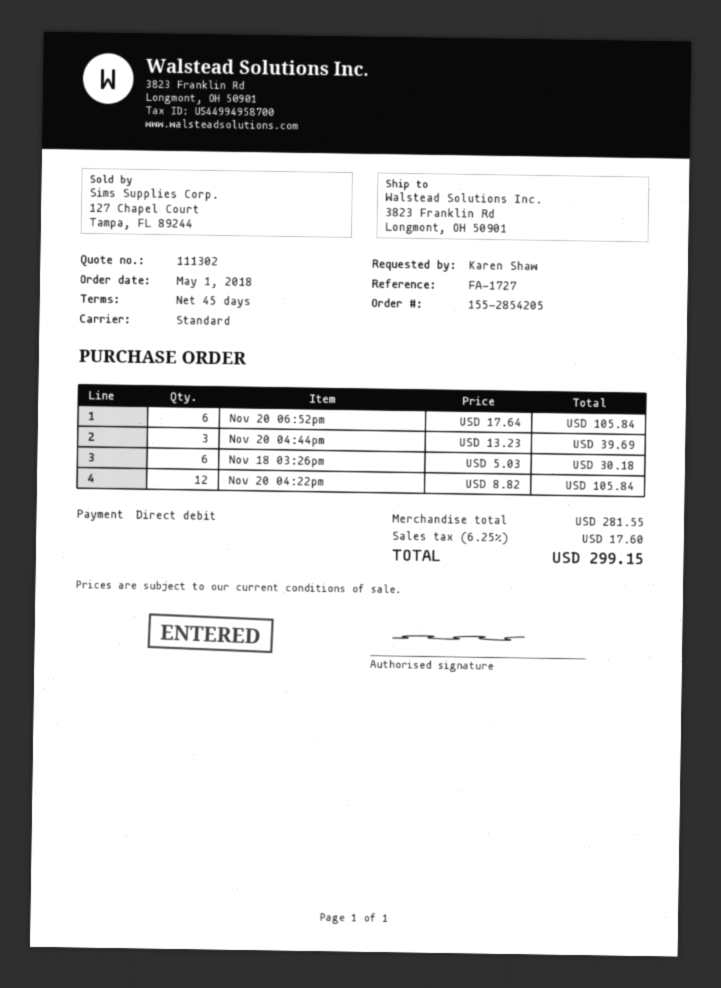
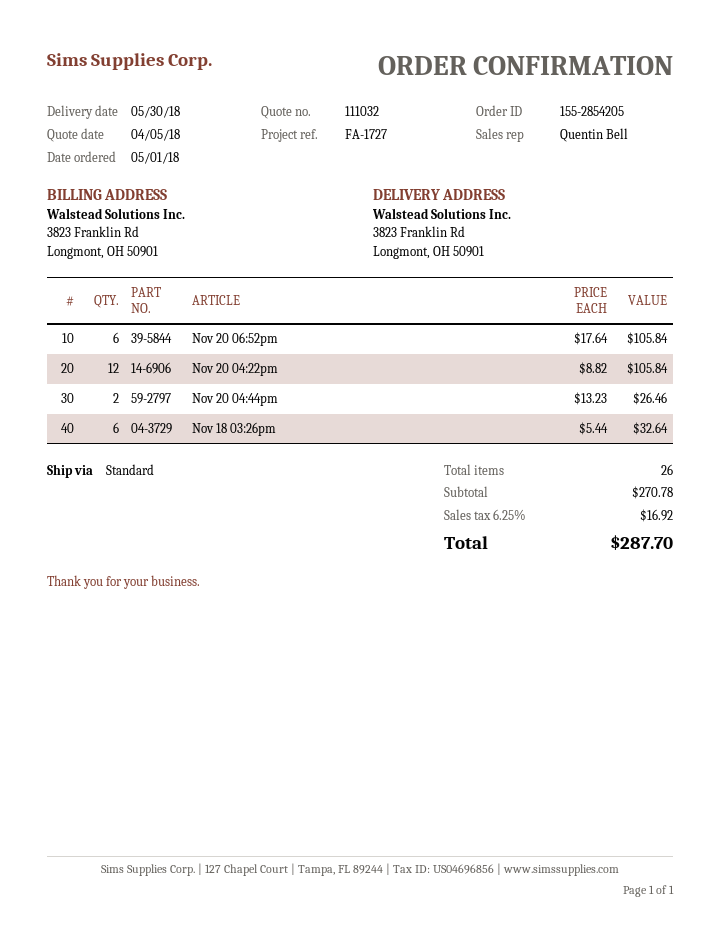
quote number: 111302 -> 111032
Nov 20 04:44pm: 3 x 13.23 = 39.69 -> 2 x 13.23 = 26.46
Nov 18 03:26pm: 6 x 5.03 = 30.18 -> 6 x 5.44 = 32.64
subtotal: 281.55 -> 270.78
tax: 6.25% = 17.60 -> 6.25% = 16.92
total: 299.15 -> 287.70

